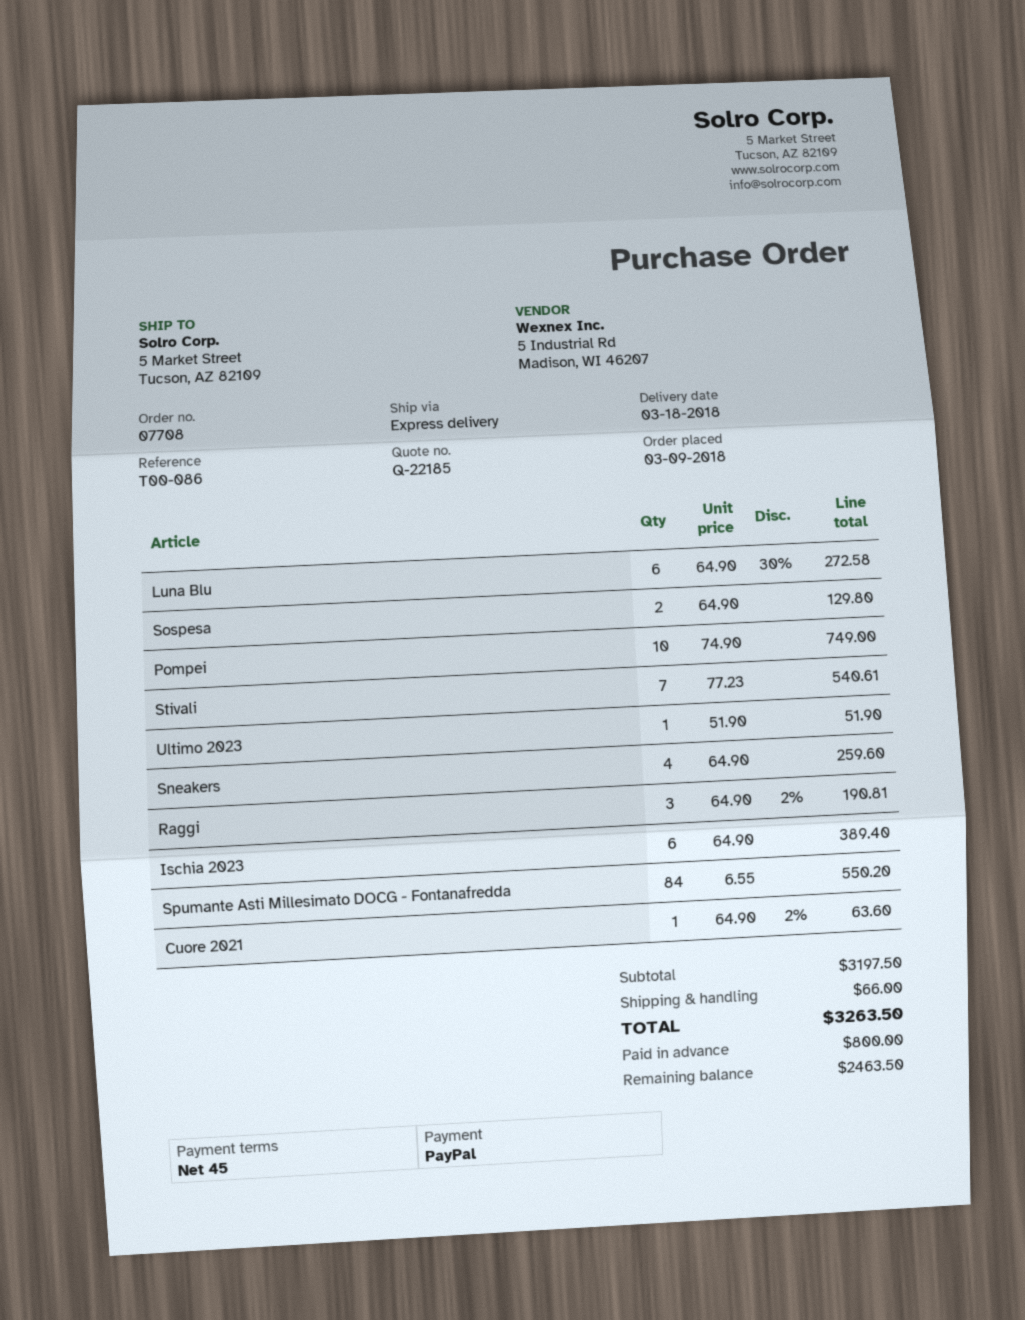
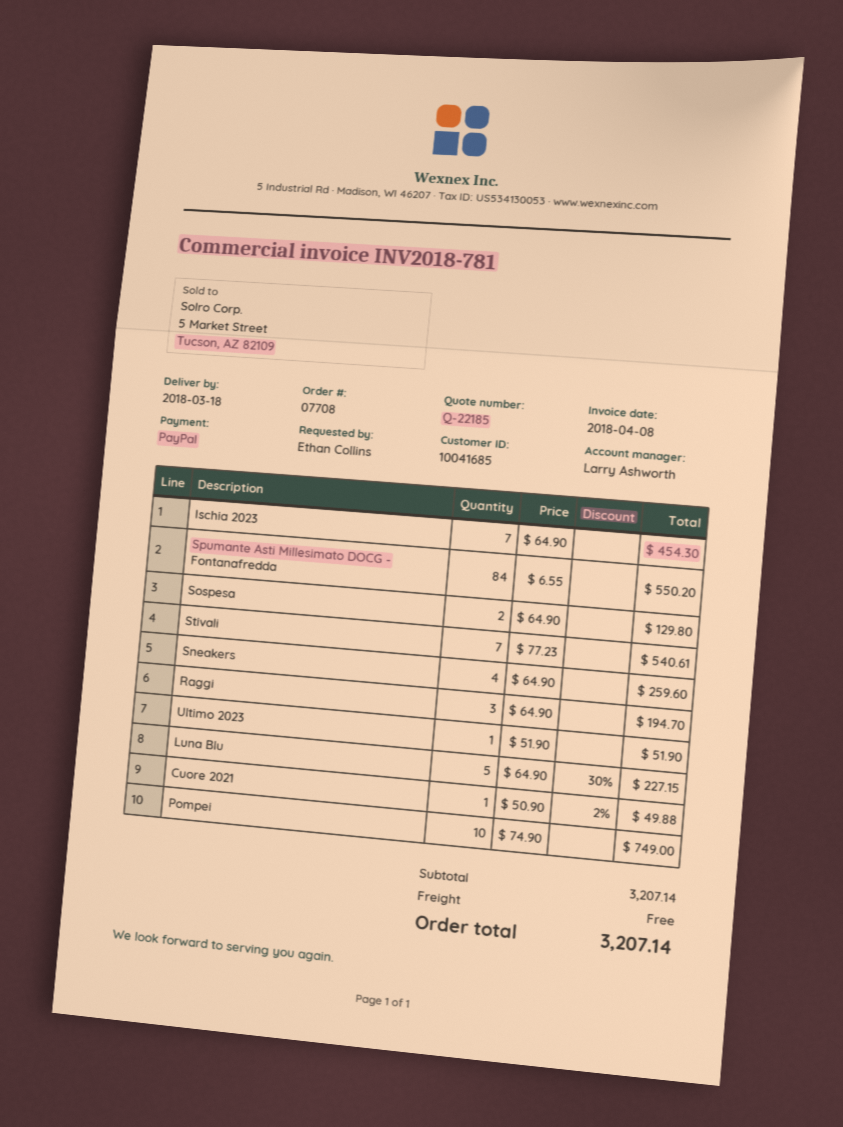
Luna Blu: 6 x 64.90 - 30% = 272.58 -> 5 x 64.90 - 30% = 227.15
Raggi: 3 x 64.90 - 2% = 190.81 -> 3 x 64.90 = 194.70
Ischia 2023: 6 x 64.90 = 389.40 -> 7 x 64.90 = 454.30
Cuore 2021: 1 x 64.90 - 2% = 63.60 -> 1 x 50.90 - 2% = 49.88
subtotal: 3197.50 -> 3207.14
shipping: 66.00 -> 0.00
total: 3263.50 -> 3207.14

